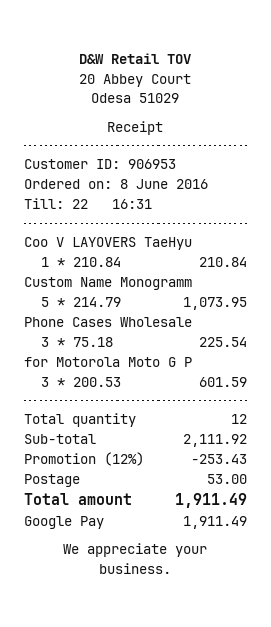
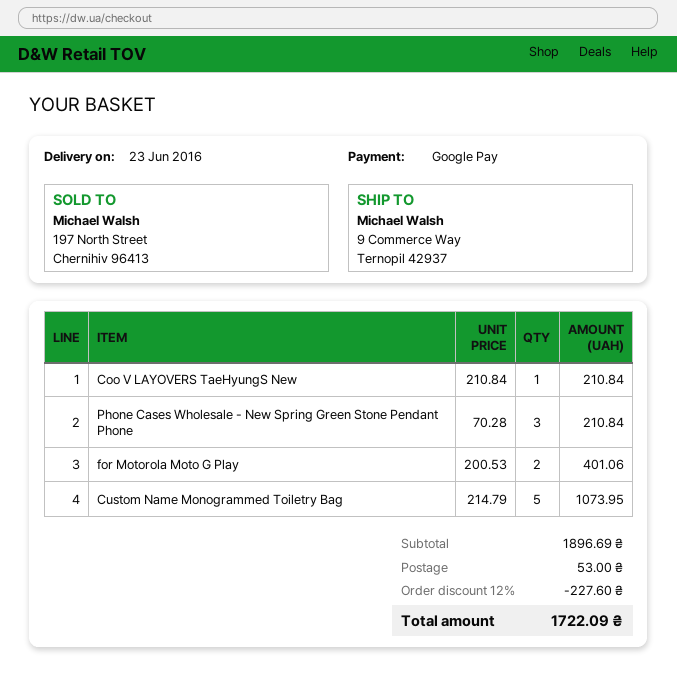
Phone Cases Wholesale: 3 x 75.18 = 225.54 -> 3 x 70.28 = 210.84
for Motorola Moto G P: 3 x 200.53 = 601.59 -> 2 x 200.53 = 401.06
subtotal: 2111.92 -> 1896.69
discount: 12% = 253.43 -> 12% = 227.60
total: 1911.49 -> 1722.09

